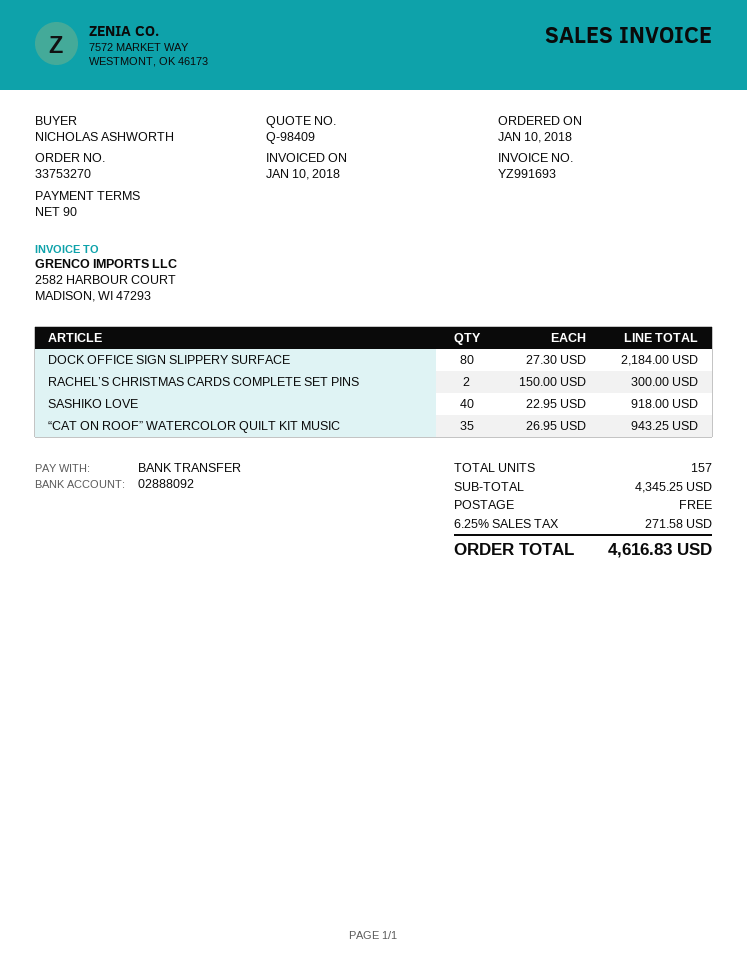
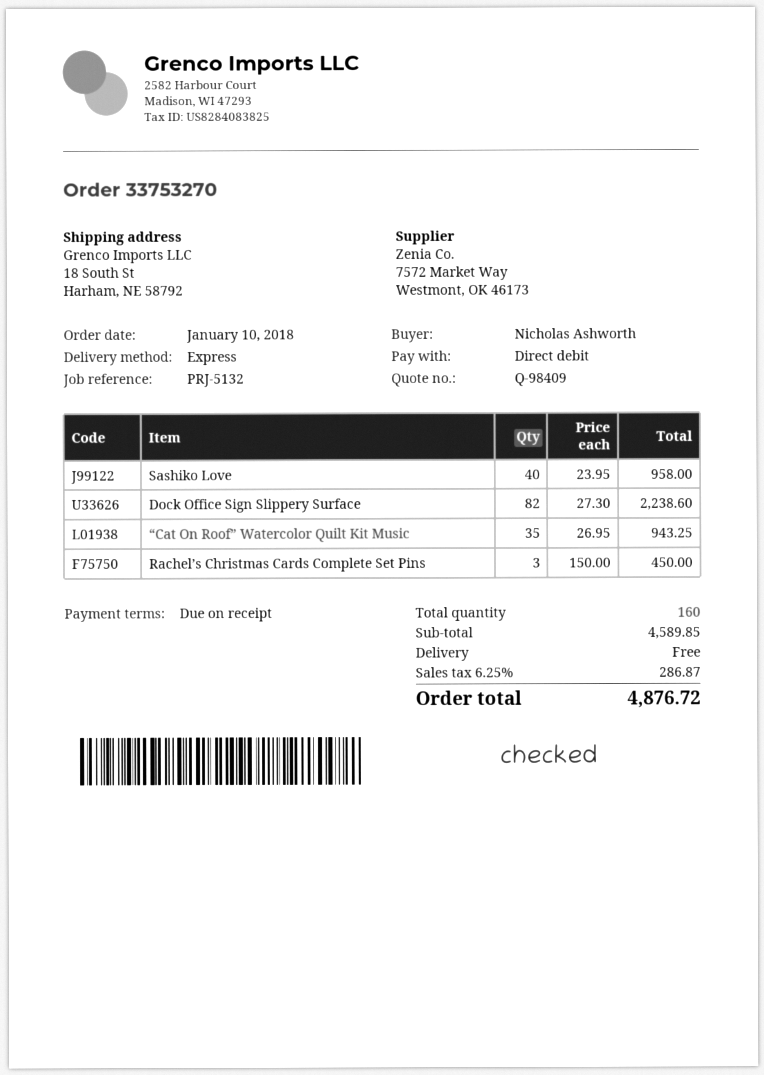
payment terms: 90 days -> on receipt
payment method: bank transfer -> direct debit
DOCK OFFICE SIGN SLIPPERY SURFACE: 80 x 27.30 = 2184.00 -> 82 x 27.30 = 2238.60
RACHEL’S CHRISTMAS CARDS COMPLETE SET PINS: 2 x 150.00 = 300.00 -> 3 x 150.00 = 450.00
SASHIKO LOVE: 40 x 22.95 = 918.00 -> 40 x 23.95 = 958.00
total quantity: 157 -> 160
subtotal: 4345.25 -> 4589.85
tax: 6.25% = 271.58 -> 6.25% = 286.87
total: 4616.83 -> 4876.72

